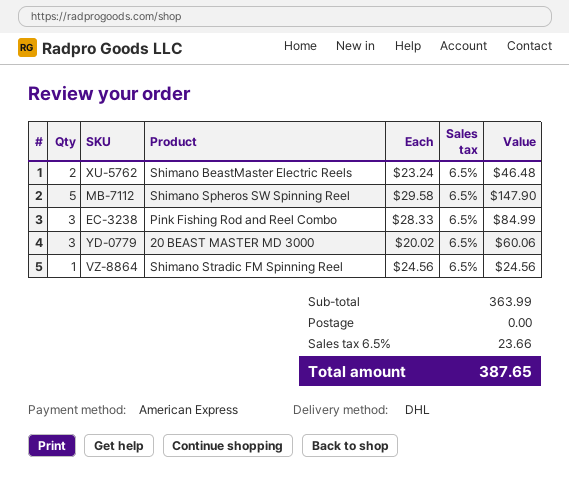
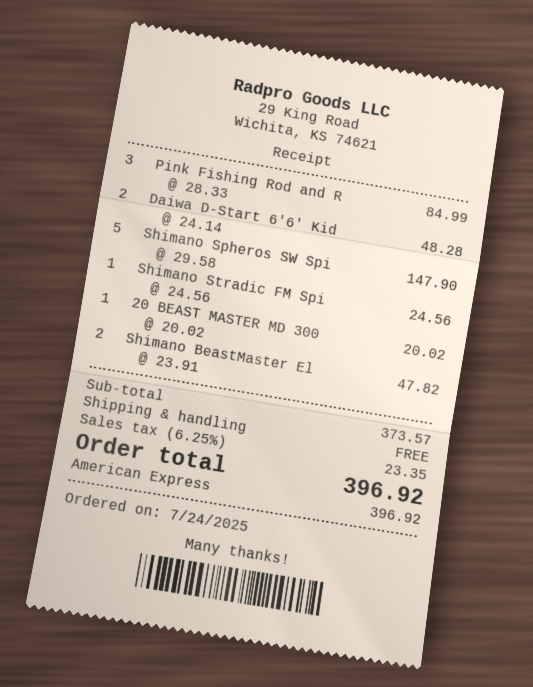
Shimano BeastMaster Electric Reels: 2 x 23.24 = 46.48 -> 2 x 23.91 = 47.82
20 BEAST MASTER MD 3000: 3 x 20.02 = 60.06 -> 1 x 20.02 = 20.02
Daiwa D-Start 6'6' Kid: none -> 2 x 24.14 = 48.28
subtotal: 363.99 -> 373.57
tax: 6.5% = 23.66 -> 6.25% = 23.35
total: 387.65 -> 396.92

